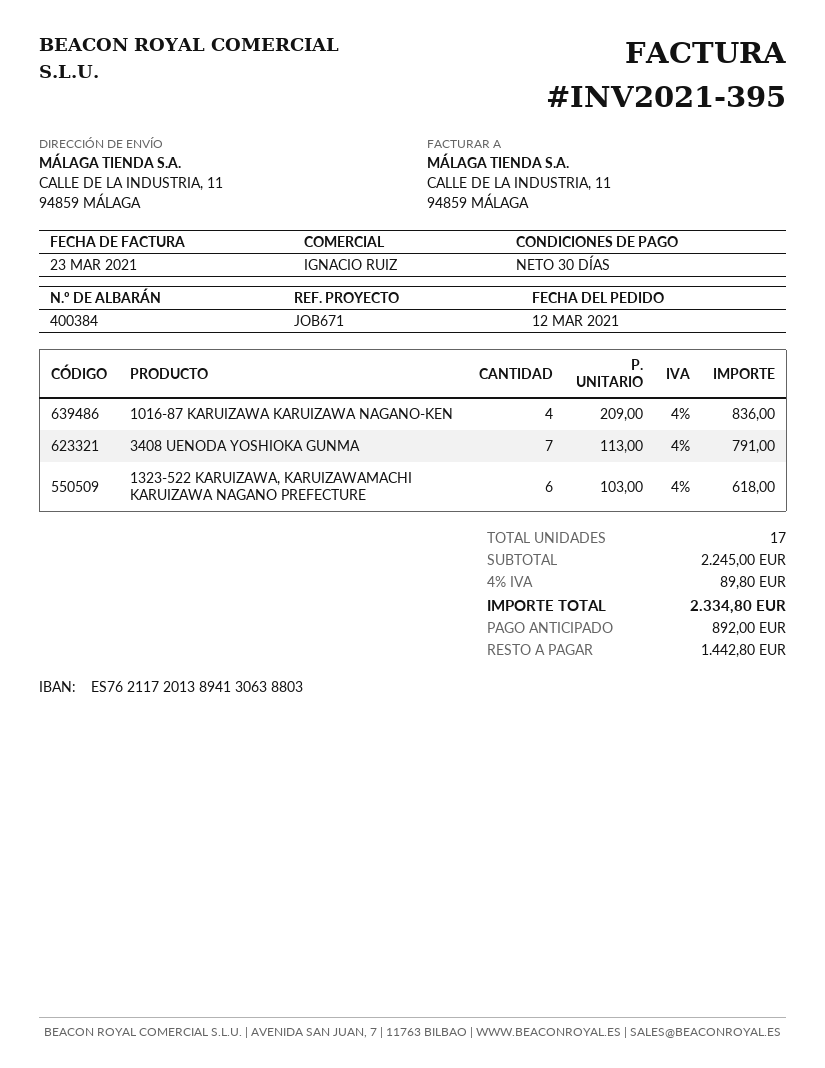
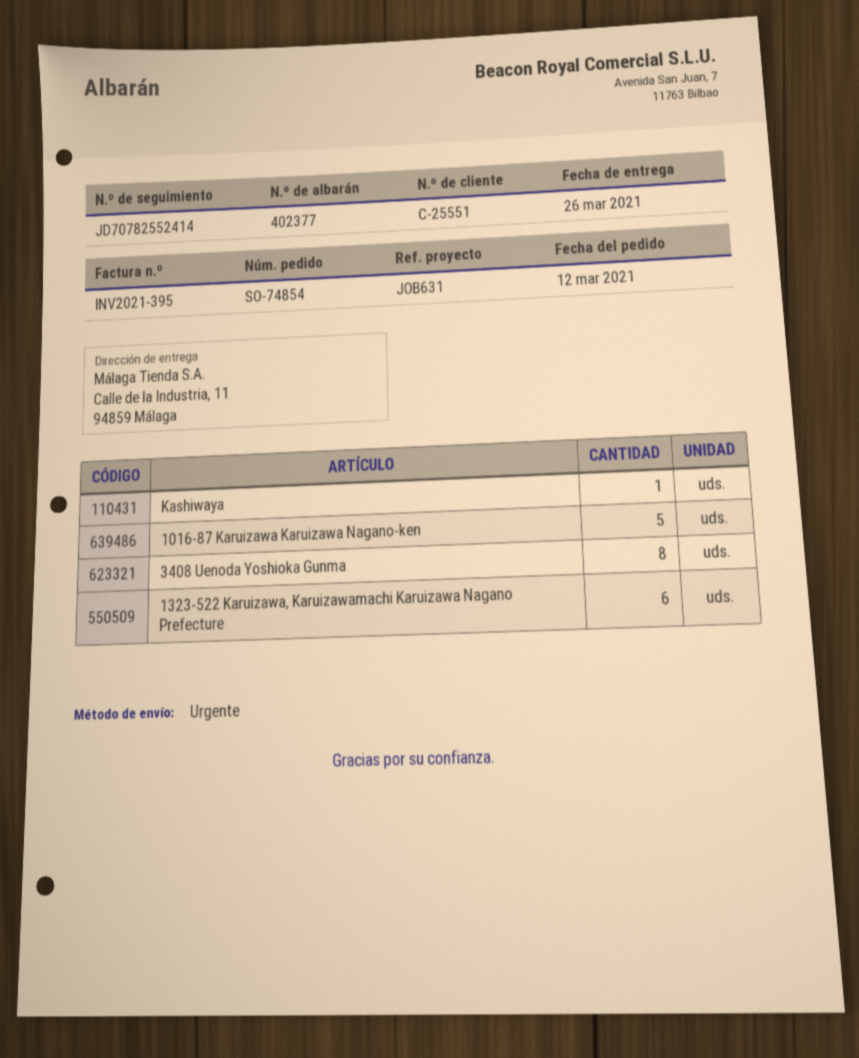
delivery note number: 400384 -> 402377
reference: JOB671 -> JOB631
1016-87 KARUIZAWA KARUIZAWA NAGANO-KEN: 4 -> 5
3408 UENODA YOSHIOKA GUNMA: 7 -> 8
Kashiwaya: none -> 1

